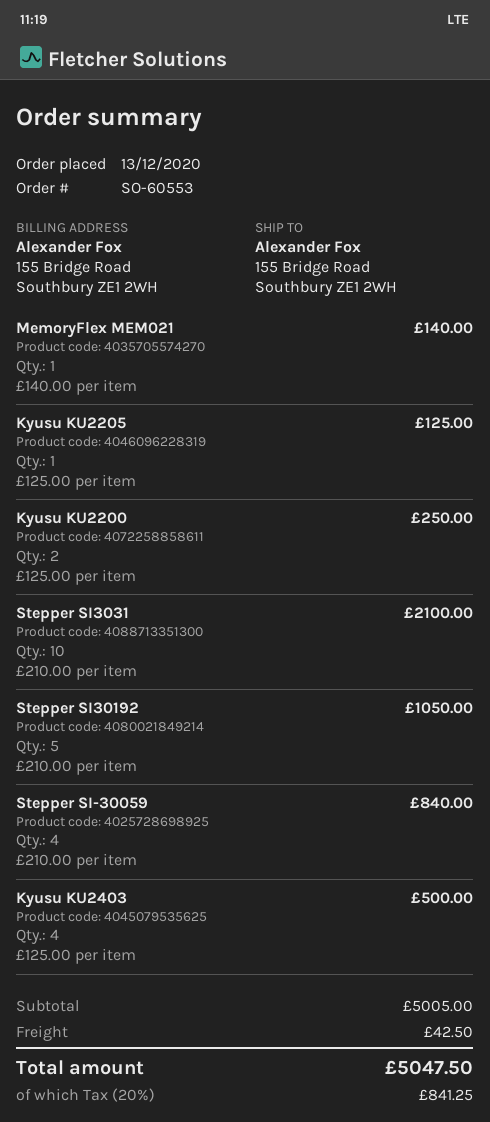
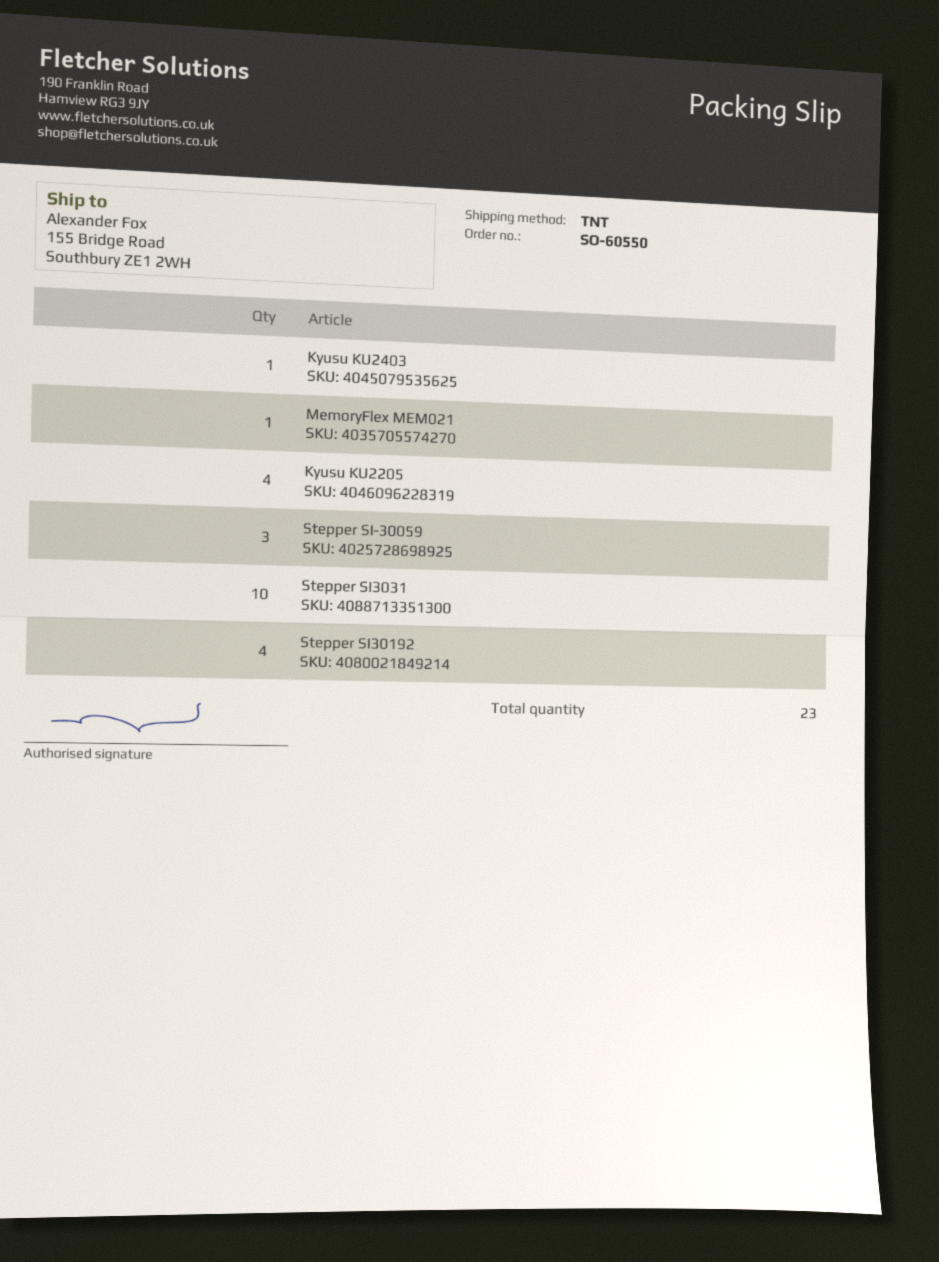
order number: SO-60553 -> SO-60550
Kyusu KU2205: 1 -> 4
Kyusu KU2200: 2 -> none
Stepper SI30192: 5 -> 4
Stepper SI-30059: 4 -> 3
Kyusu KU2403: 4 -> 1

